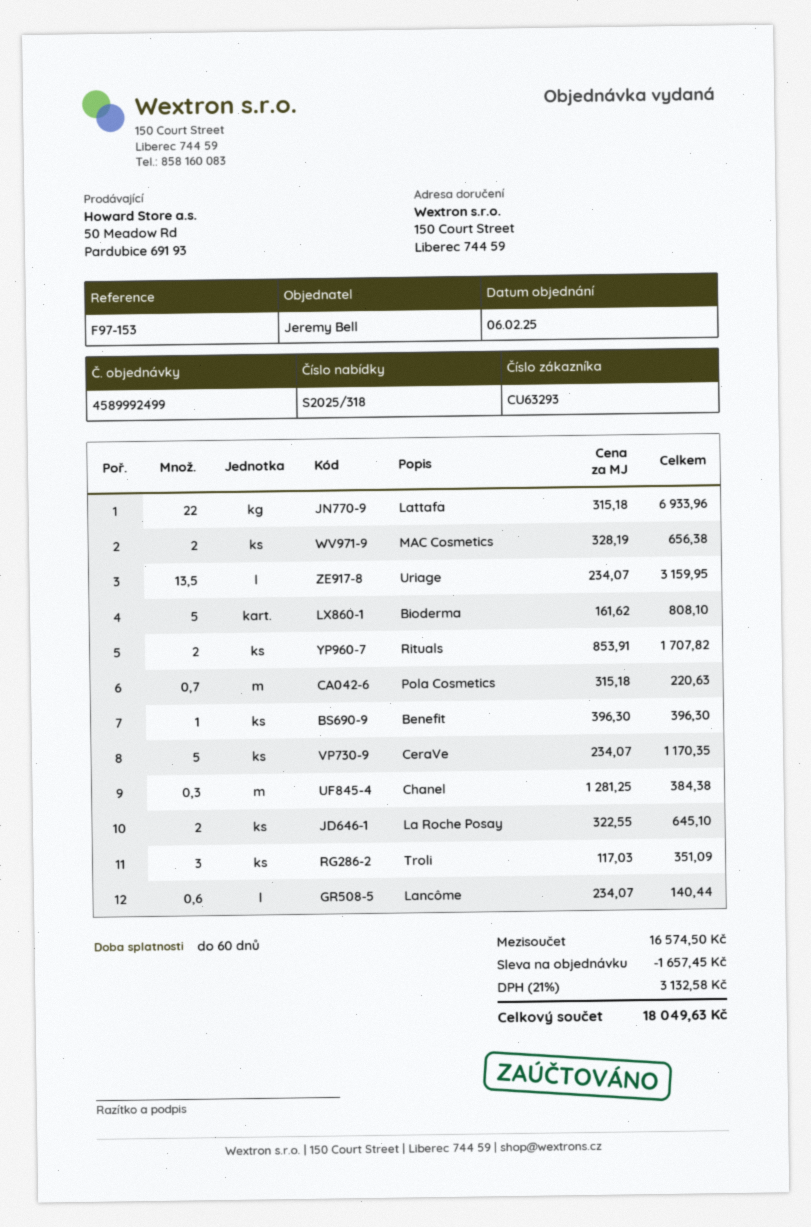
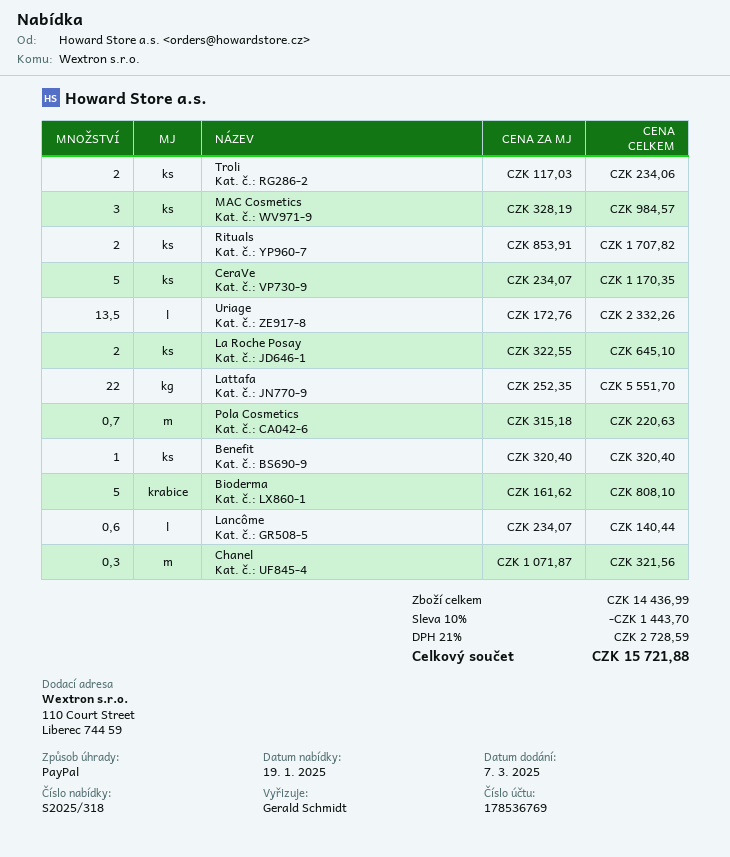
ship to: 150 Court Street, Liberec 744 59 -> 110 Court Street, Liberec 744 59
Lattafa: 22 x 315.18 = 6933.96 -> 22 x 252.35 = 5551.70
MAC Cosmetics: 2 x 328.19 = 656.38 -> 3 x 328.19 = 984.57
Uriage: 13.5 x 234.07 = 3159.95 -> 13.5 x 172.76 = 2332.26
Benefit: 1 x 396.30 = 396.30 -> 1 x 320.40 = 320.40
Chanel: 0.3 x 1281.25 = 384.38 -> 0.3 x 1071.87 = 321.56
Troli: 3 x 117.03 = 351.09 -> 2 x 117.03 = 234.06
subtotal: 16574.50 -> 14436.99
discount: 1657.45 -> 1443.70
tax: 21% = 3132.58 -> 21% = 2728.59
total: 18049.63 -> 15721.88

